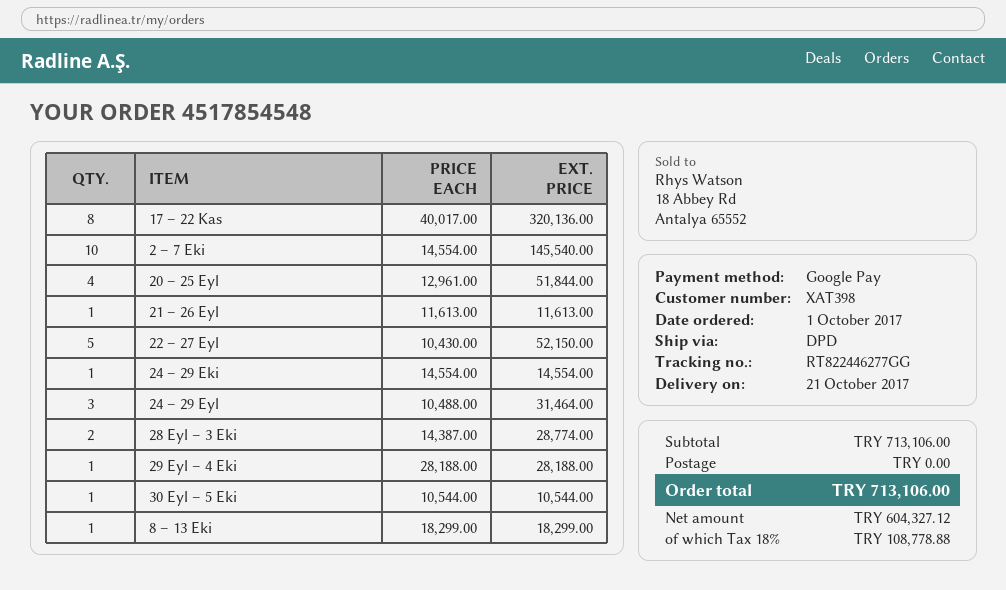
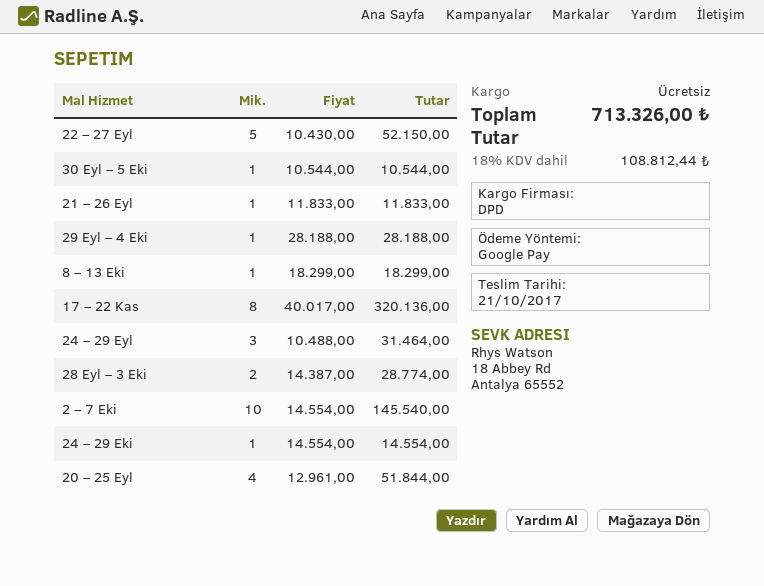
21 – 26 Eyl: 1 x 11613.00 = 11613.00 -> 1 x 11833.00 = 11833.00
tax: 18% = 108778.88 -> 18% = 108812.44
total: 713106.00 -> 713326.00

